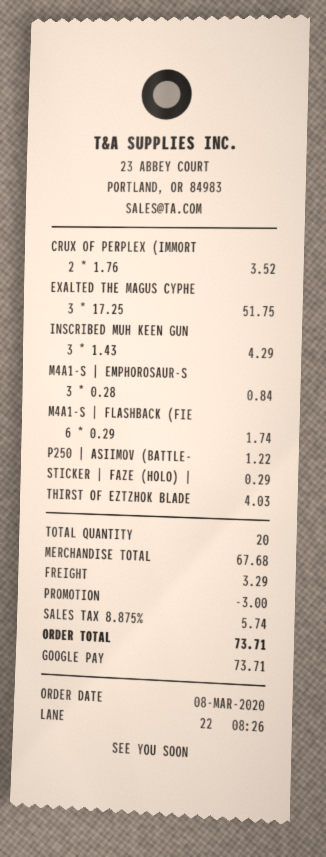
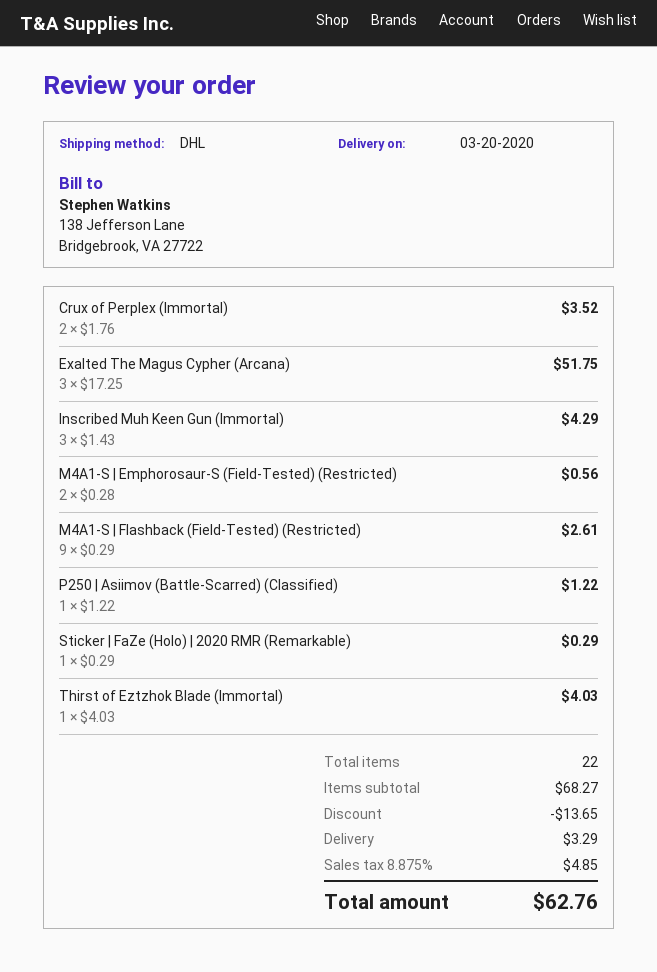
M4A1-S | EMPHOROSAUR-S: 3 x 0.28 = 0.84 -> 2 x 0.28 = 0.56
M4A1-S | FLASHBACK (FIE: 6 x 0.29 = 1.74 -> 9 x 0.29 = 2.61
total quantity: 20 -> 22
subtotal: 67.68 -> 68.27
discount: 3.00 -> 13.65
tax: 8.875% = 5.74 -> 8.875% = 4.85
total: 73.71 -> 62.76

